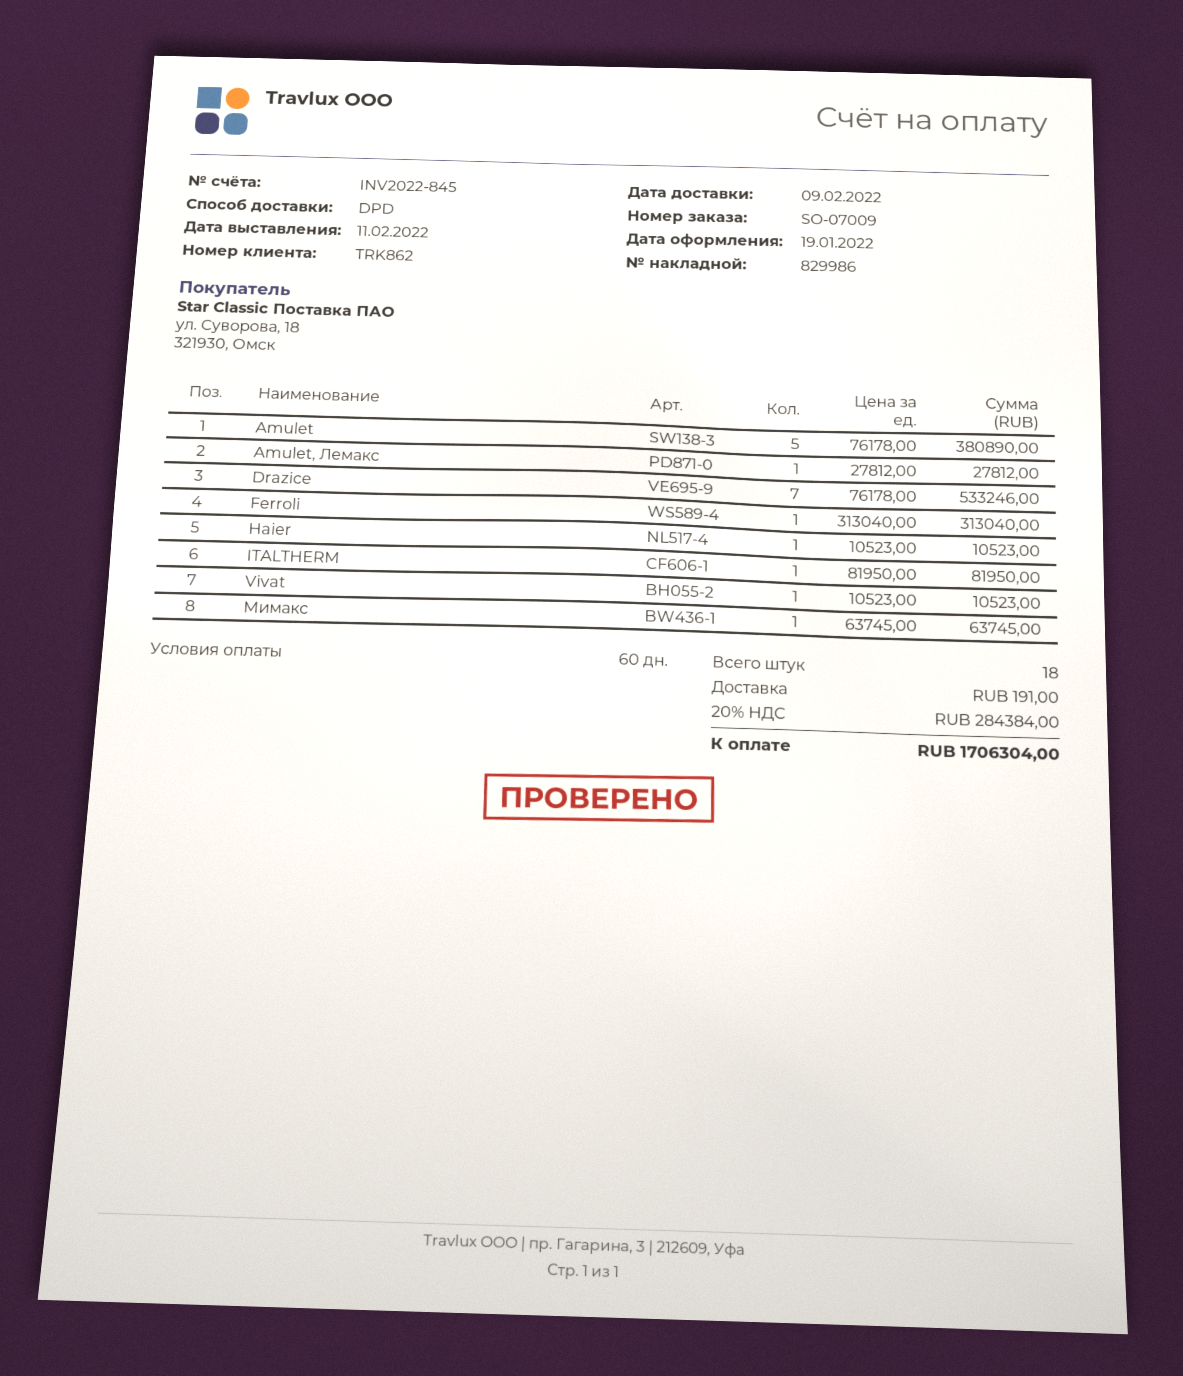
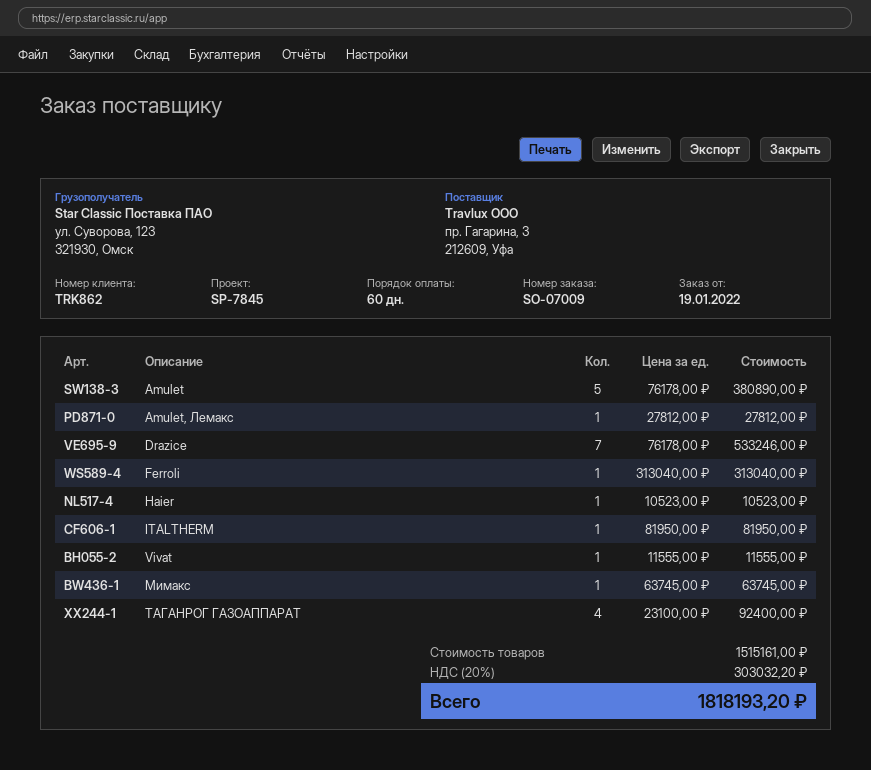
Vivat: 1 x 10523.00 = 10523.00 -> 1 x 11555.00 = 11555.00
ТАГАНРОГ ГАЗОАППАРАТ: none -> 4 x 23100.00 = 92400.00
shipping: 191.00 -> none
tax: 20% = 284384.00 -> 20% = 303032.20
total: 1706304.00 -> 1818193.20

